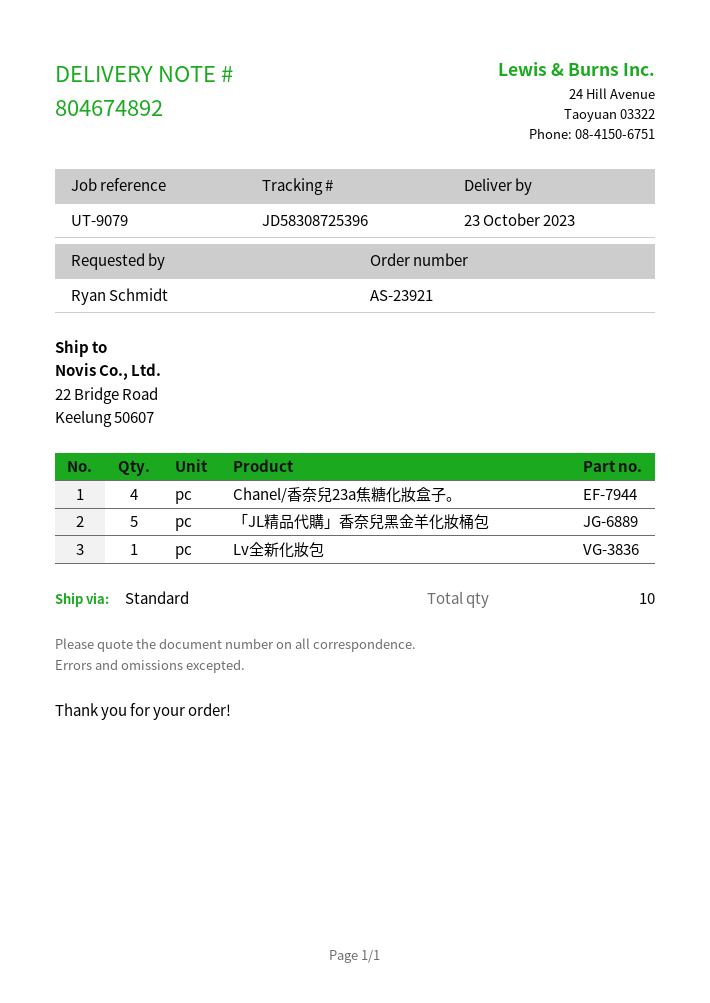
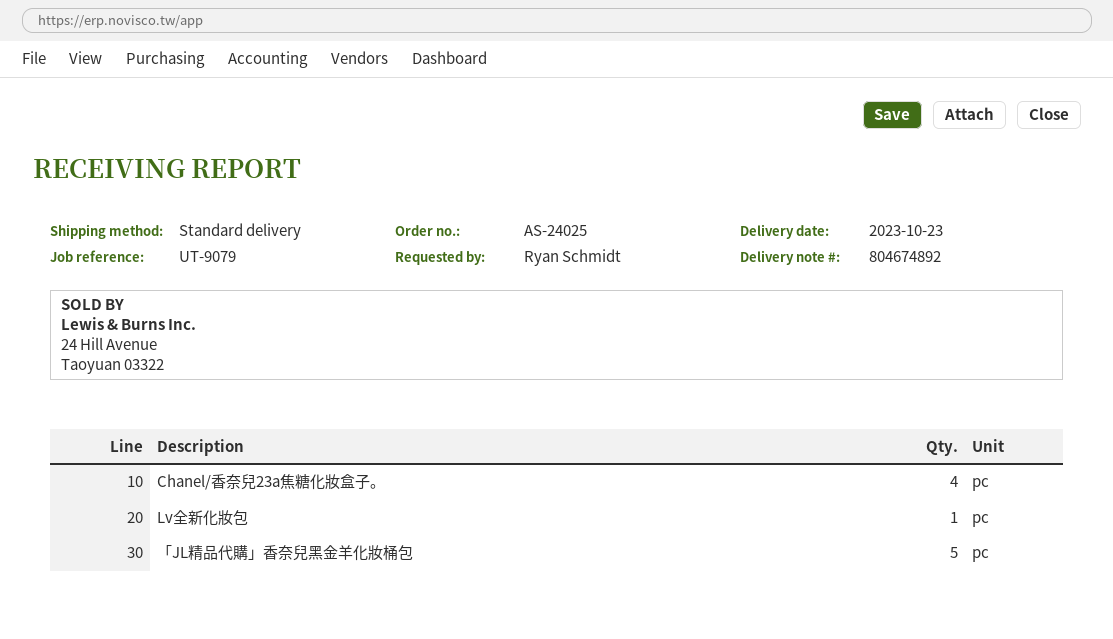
order number: AS-23921 -> AS-24025

